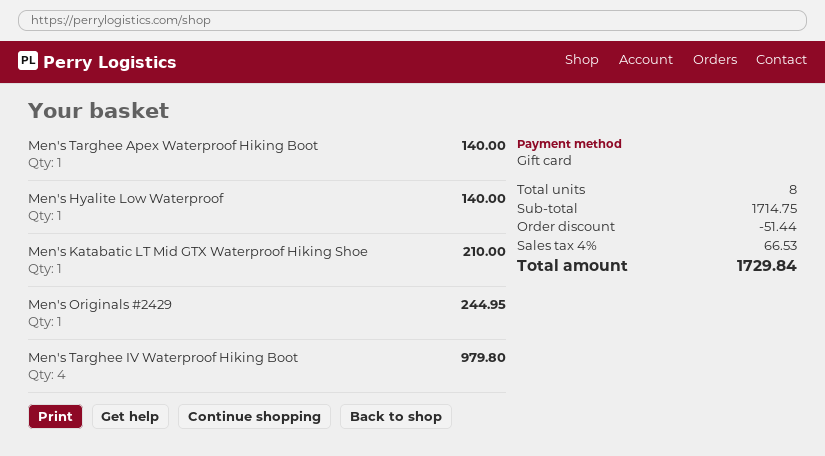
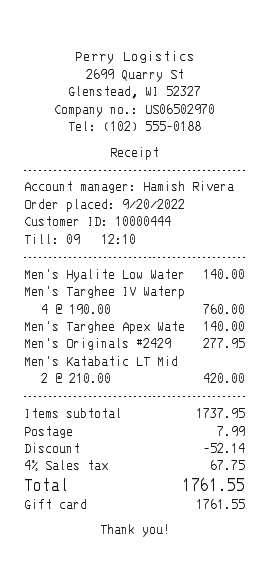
Men's Katabatic LT Mid GTX Waterproof Hiking Shoe: 1 for 210.00 -> 2 for 420.00
Men's Originals #2429: 1 for 244.95 -> 1 for 277.95
Men's Targhee IV Waterproof Hiking Boot: 4 for 979.80 -> 4 for 760.00
subtotal: 1714.75 -> 1737.95
discount: 51.44 -> 52.14
shipping: none -> 7.99
tax: 4% = 66.53 -> 4% = 67.75
total: 1729.84 -> 1761.55

